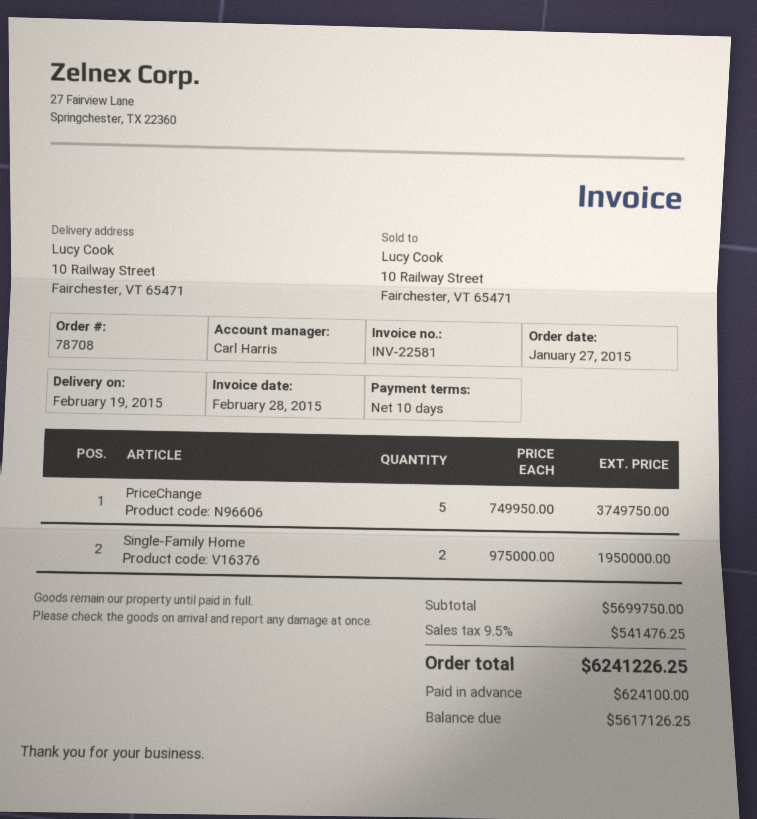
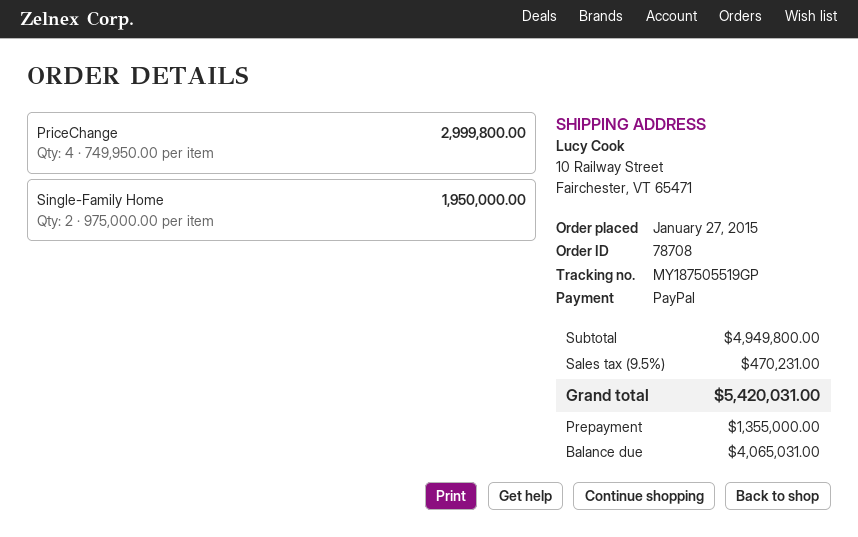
PriceChange: 5 x 749950.00 = 3749750.00 -> 4 x 749950.00 = 2999800.00
subtotal: 5699750.00 -> 4949800.00
tax: 9.5% = 541476.25 -> 9.5% = 470231.00
total: 6241226.25 -> 5420031.00
deposit: 624100.00 -> 1355000.00
balance: 5617126.25 -> 4065031.00

